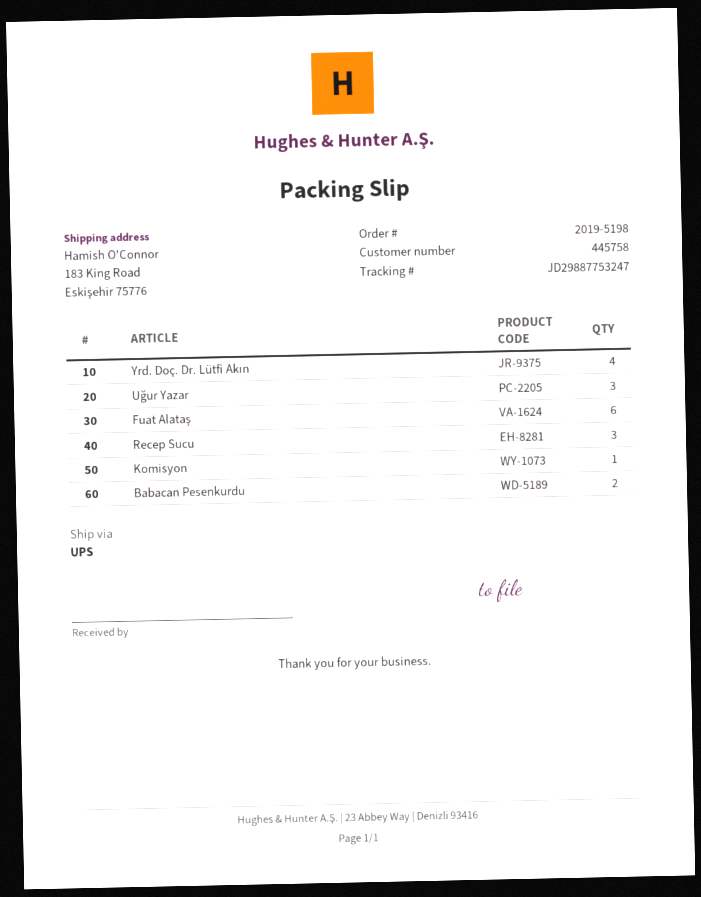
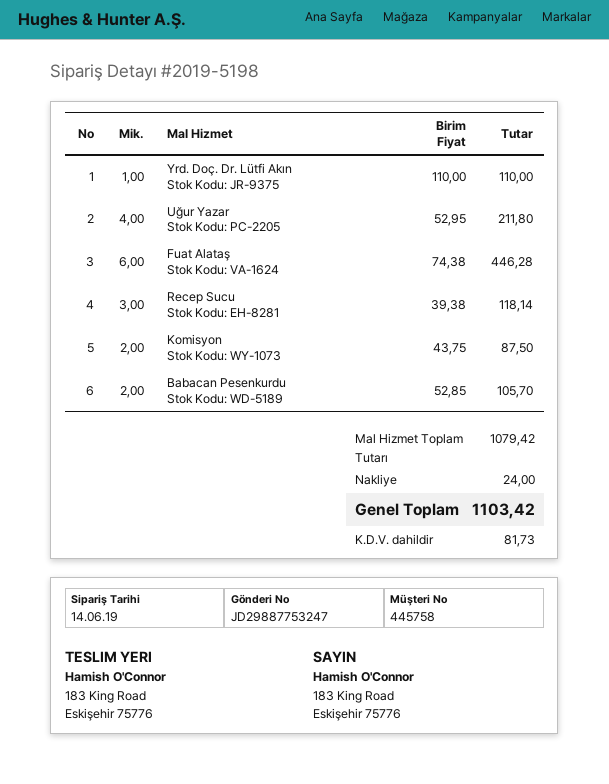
Yrd. Doç. Dr. Lütfi Akın: 4 -> 1
Uğur Yazar: 3 -> 4
Komisyon: 1 -> 2

